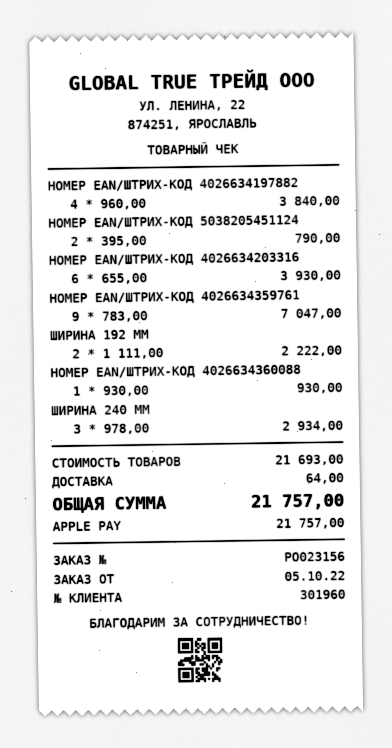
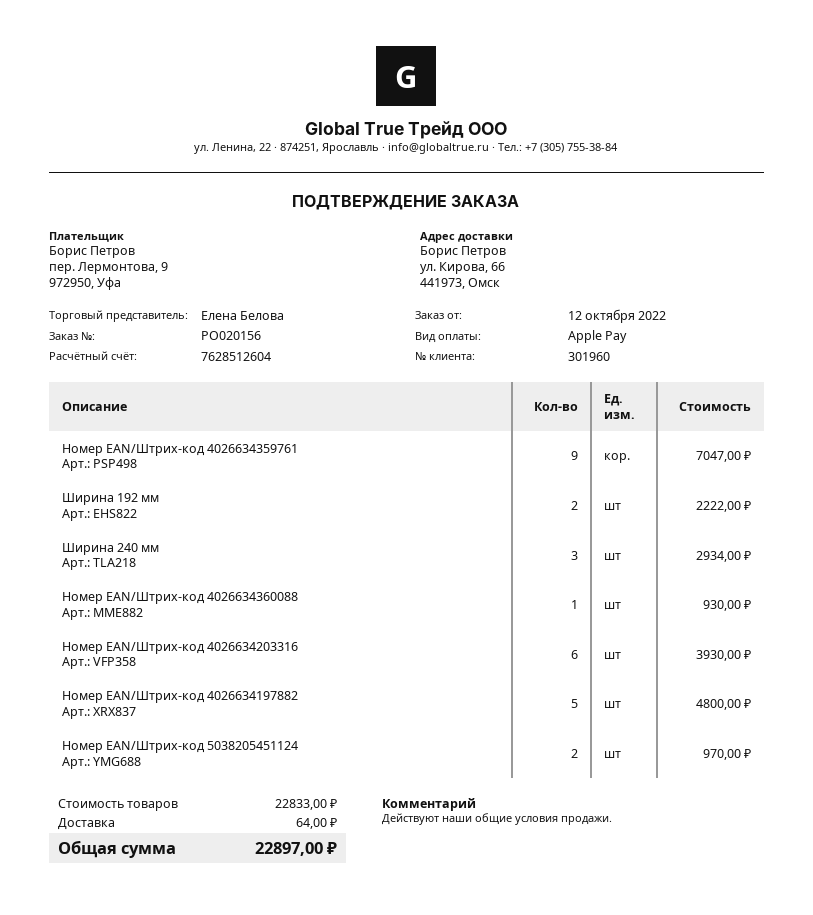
order number: PO023156 -> PO020156
order date: 2022-10-05 -> 2022-10-12
НОМЕР EAN/ШТРИХ-КОД 4026634197882: 4 for 3840.00 -> 5 for 4800.00
НОМЕР EAN/ШТРИХ-КОД 5038205451124: 2 for 790.00 -> 2 for 970.00
subtotal: 21693.00 -> 22833.00
total: 21757.00 -> 22897.00

